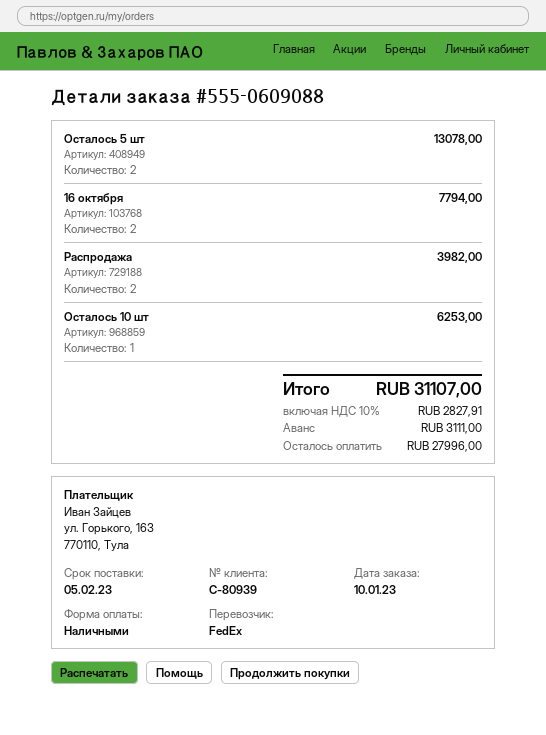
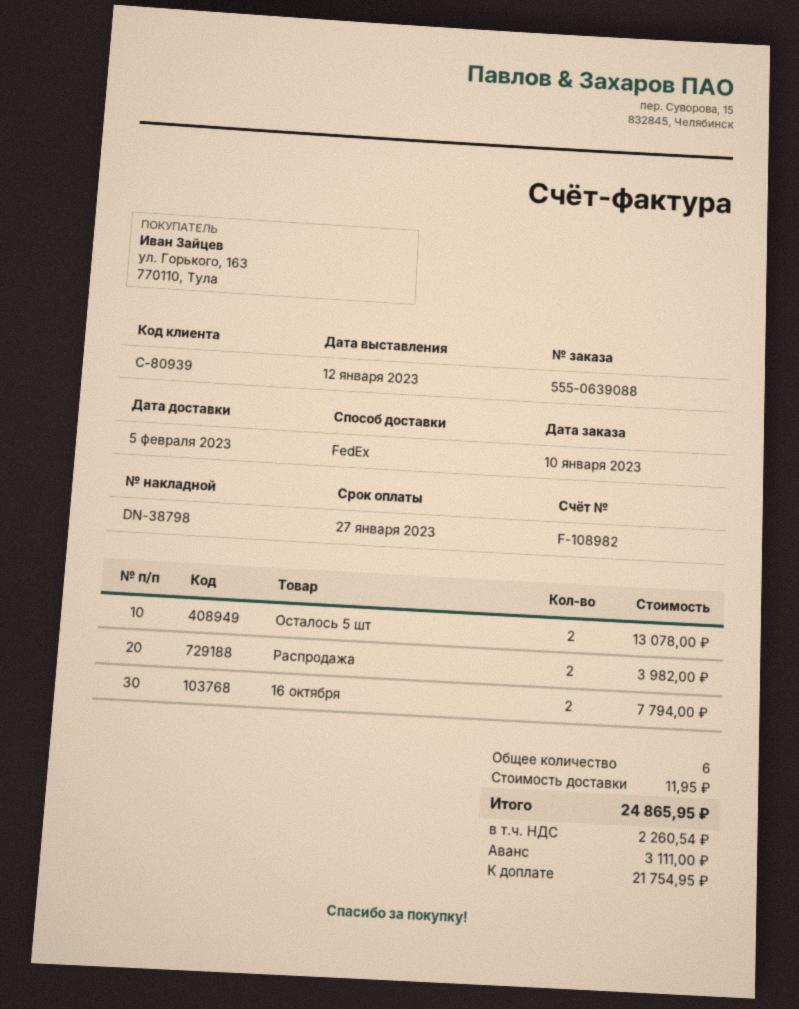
order number: 555-0609088 -> 555-0639088
Осталось 10 шт: 1 for 6253.00 -> none
shipping: none -> 11.95
tax: 2827.91 -> 2260.54
total: 31107.00 -> 24865.95
balance: 27996.00 -> 21754.95

